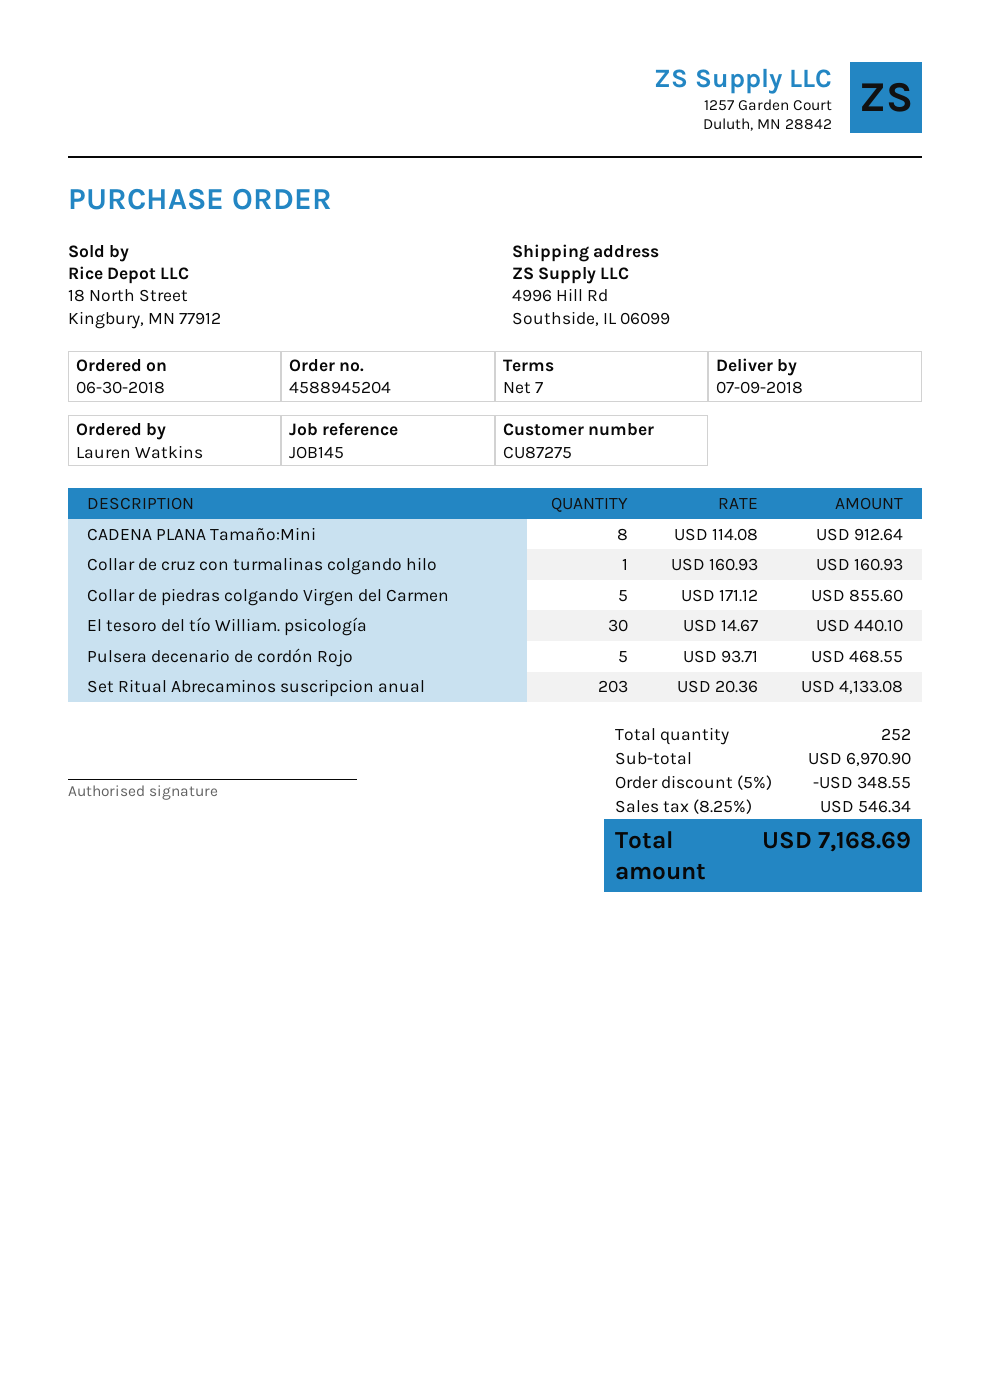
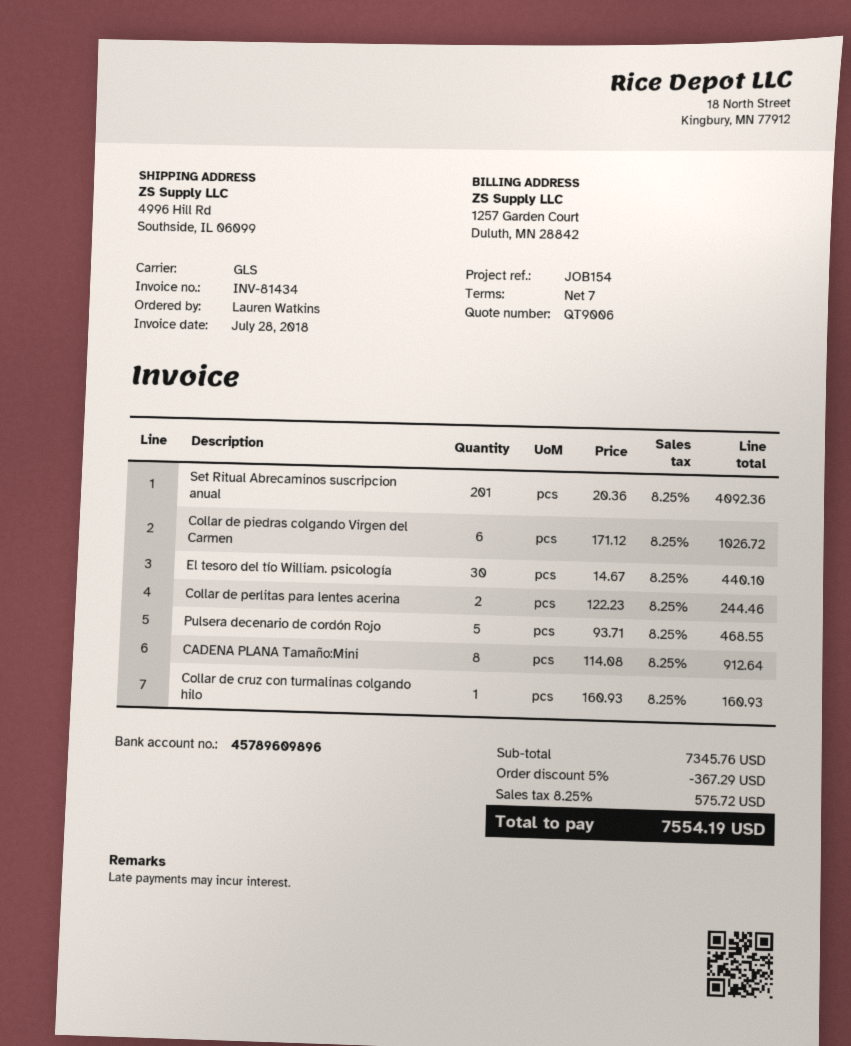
reference: JOB145 -> JOB154
Collar de piedras colgando Virgen del Carmen: 5 x 171.12 = 855.60 -> 6 x 171.12 = 1026.72
Set Ritual Abrecaminos suscripcion anual: 203 x 20.36 = 4133.08 -> 201 x 20.36 = 4092.36
Collar de perlitas para lentes acerina: none -> 2 x 122.23 = 244.46
subtotal: 6970.90 -> 7345.76
discount: 5% = 348.55 -> 5% = 367.29
tax: 8.25% = 546.34 -> 8.25% = 575.72
total: 7168.69 -> 7554.19

